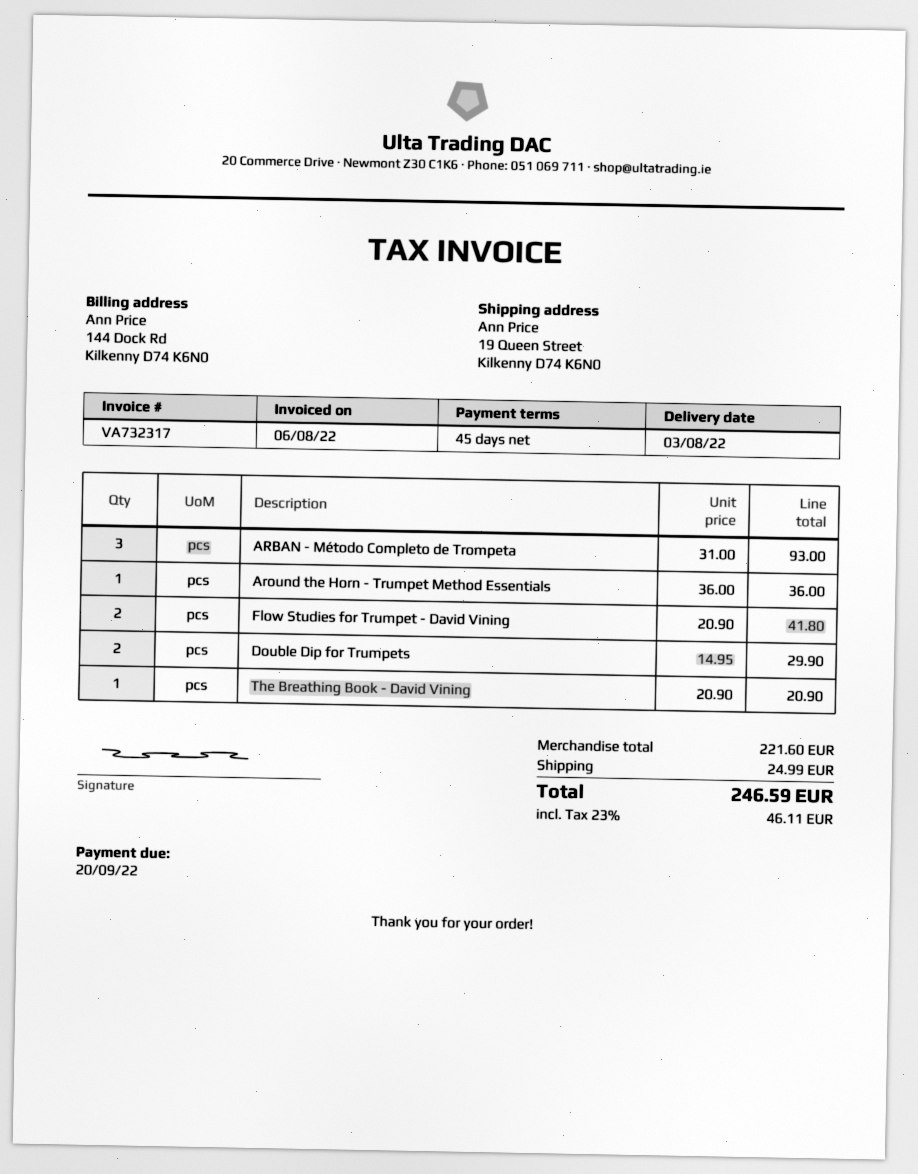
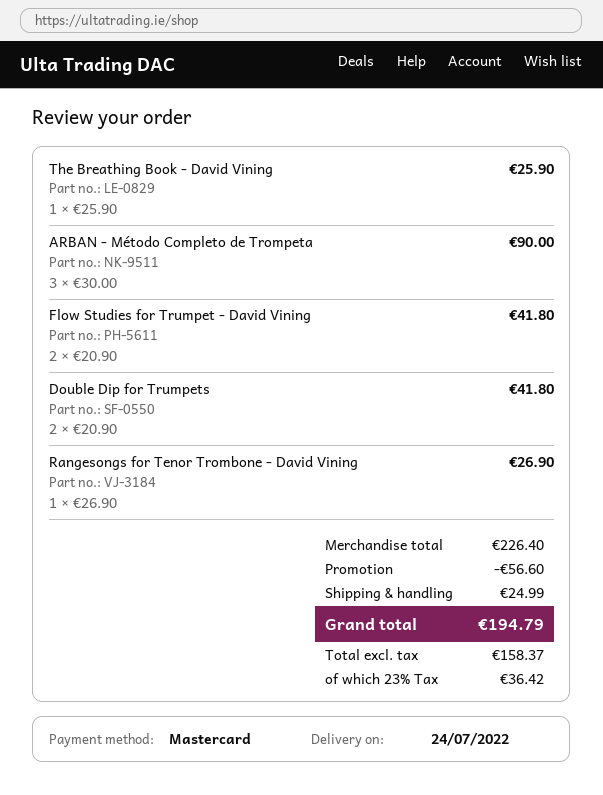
delivery date: 2022-08-03 -> 2022-07-24
ARBAN - Método Completo de Trompeta: 3 x 31.00 = 93.00 -> 3 x 30.00 = 90.00
Around the Horn - Trumpet Method Essentials: 1 x 36.00 = 36.00 -> none
Double Dip for Trumpets: 2 x 14.95 = 29.90 -> 2 x 20.90 = 41.80
The Breathing Book - David Vining: 1 x 20.90 = 20.90 -> 1 x 25.90 = 25.90
Rangesongs for Tenor Trombone - David Vining: none -> 1 x 26.90 = 26.90
subtotal: 221.60 -> 226.40
discount: none -> 56.60
tax: 23% = 46.11 -> 23% = 36.42
total: 246.59 -> 194.79

